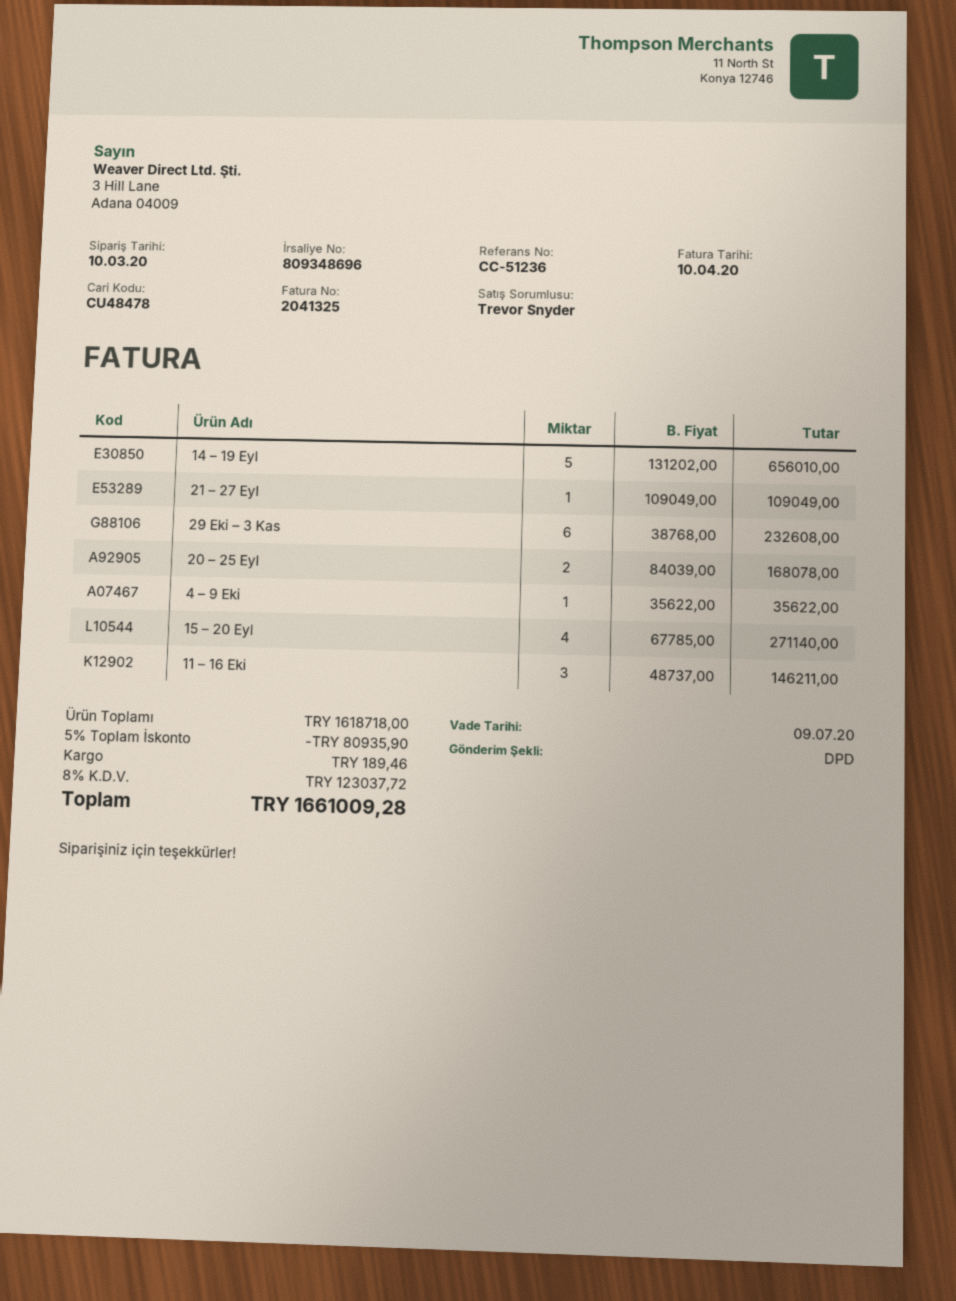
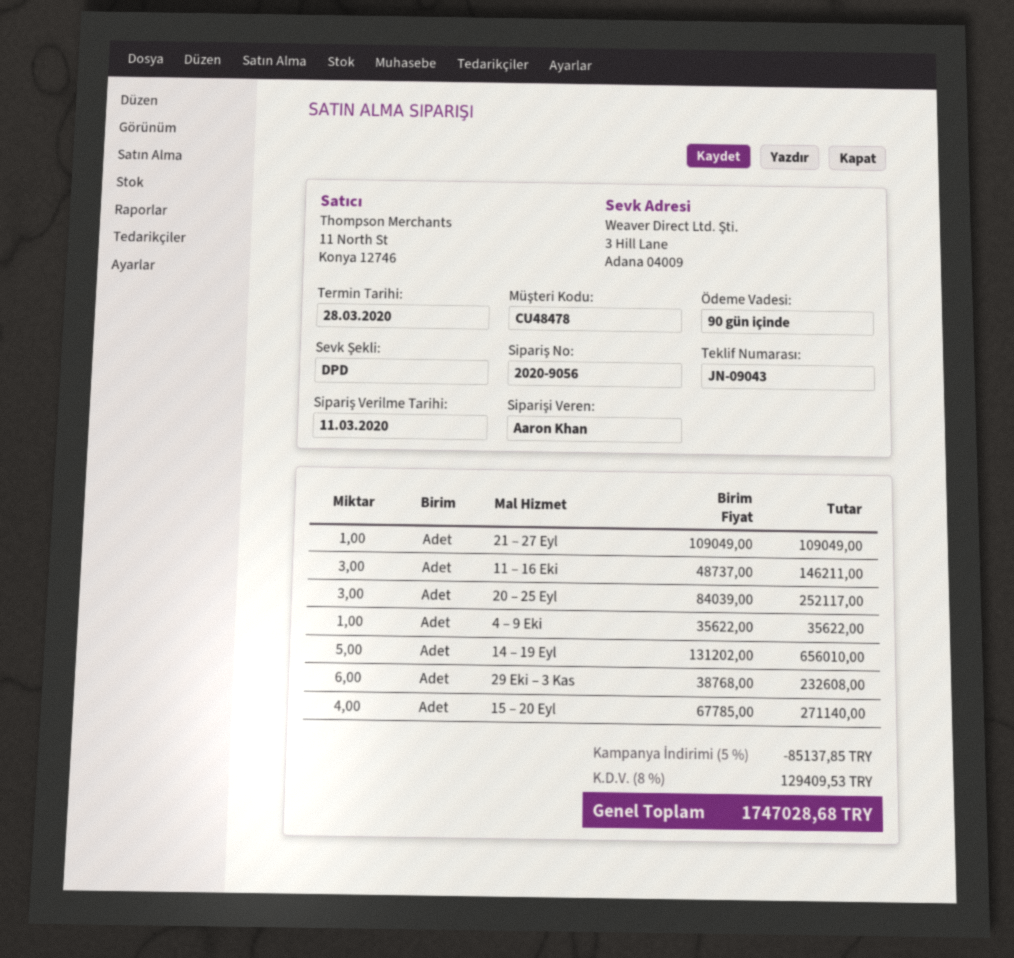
order date: 2020-03-10 -> 2020-03-11
20 – 25 Eyl: 2 x 84039.00 = 168078.00 -> 3 x 84039.00 = 252117.00
discount: 5% = 80935.90 -> 5% = 85137.85
shipping: 189.46 -> none
tax: 8% = 123037.72 -> 8% = 129409.53
total: 1661009.28 -> 1747028.68

